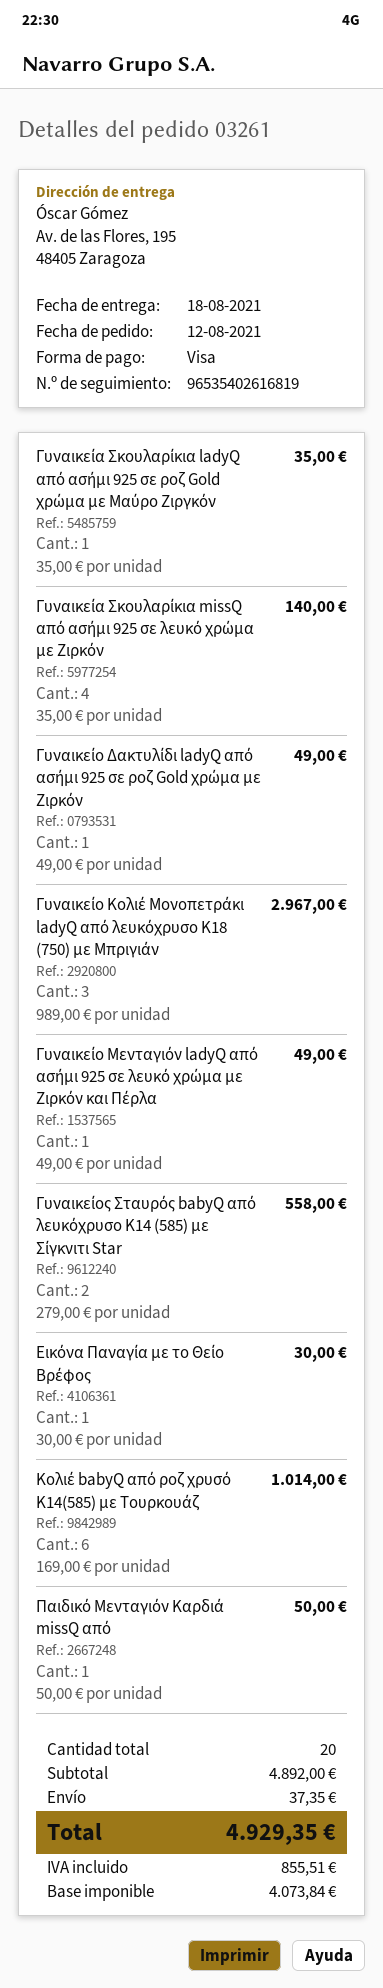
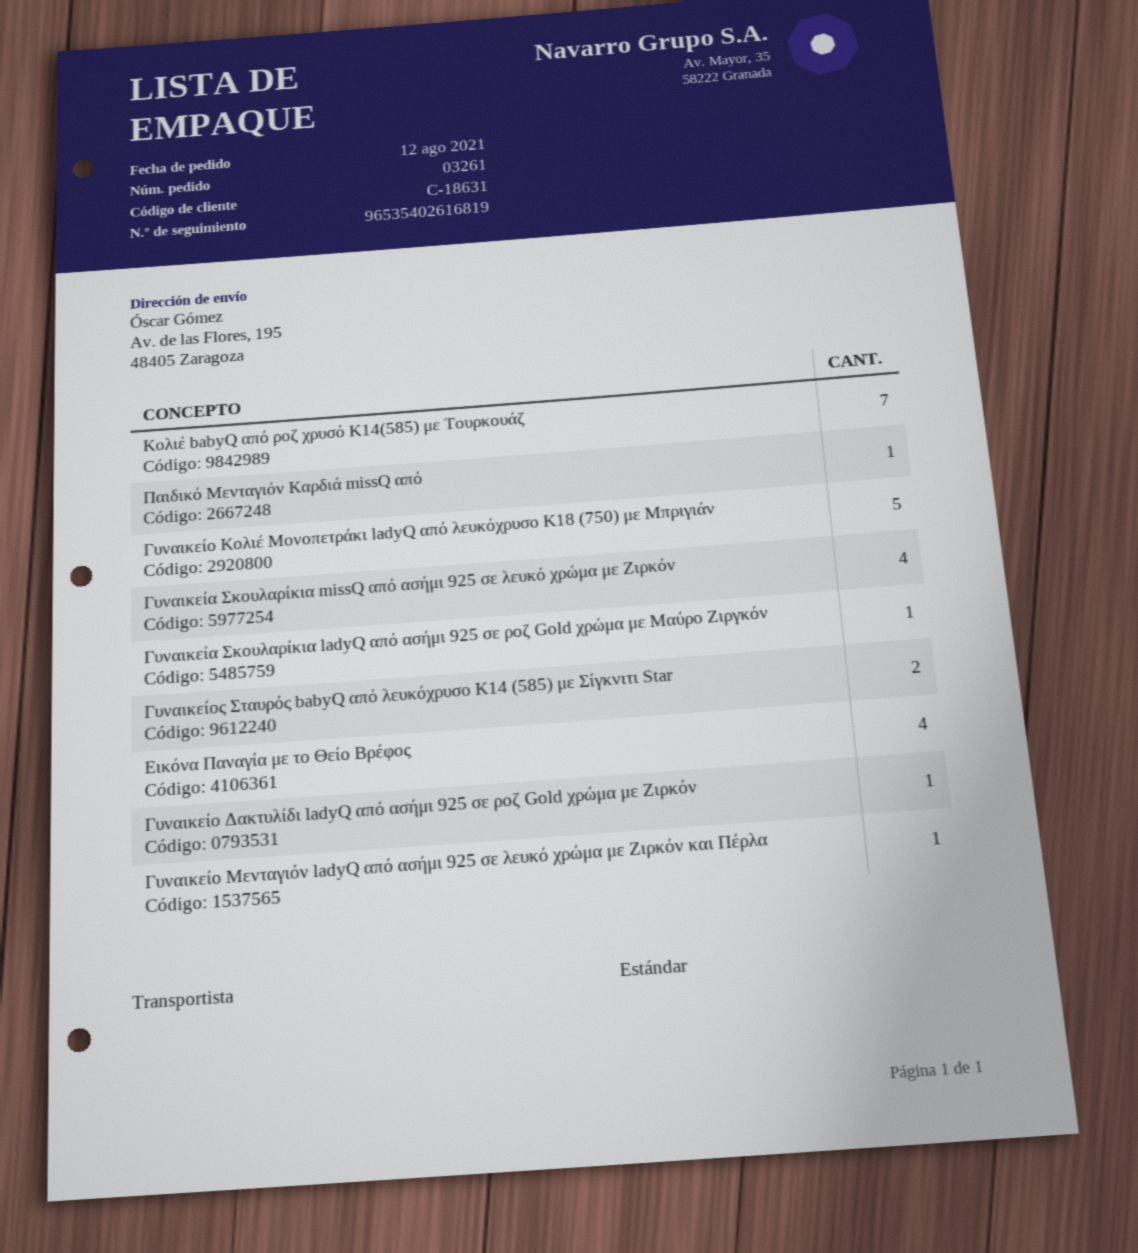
Γυναικείο Κολιέ Μονοπετράκι ladyQ από λευκόχρυσο Κ18 (750) με Μπριγιάν: 3 -> 5
Εικόνα Παναγία με το Θείο Βρέφος: 1 -> 4
Κολιέ babyQ από ροζ χρυσό Κ14(585) με Τουρκουάζ: 6 -> 7

